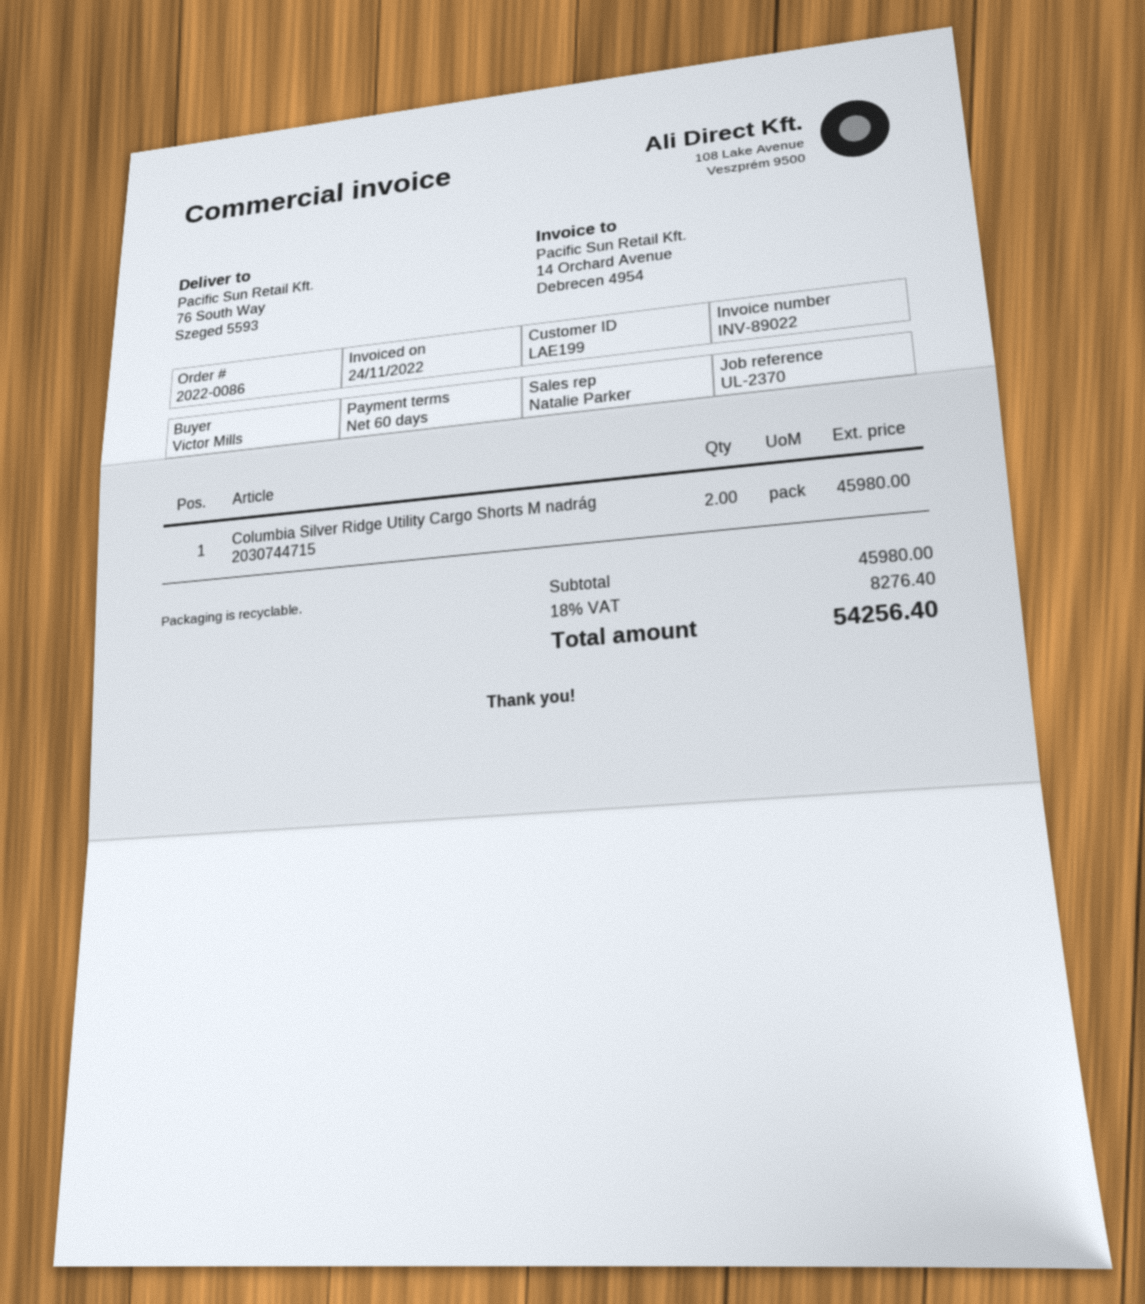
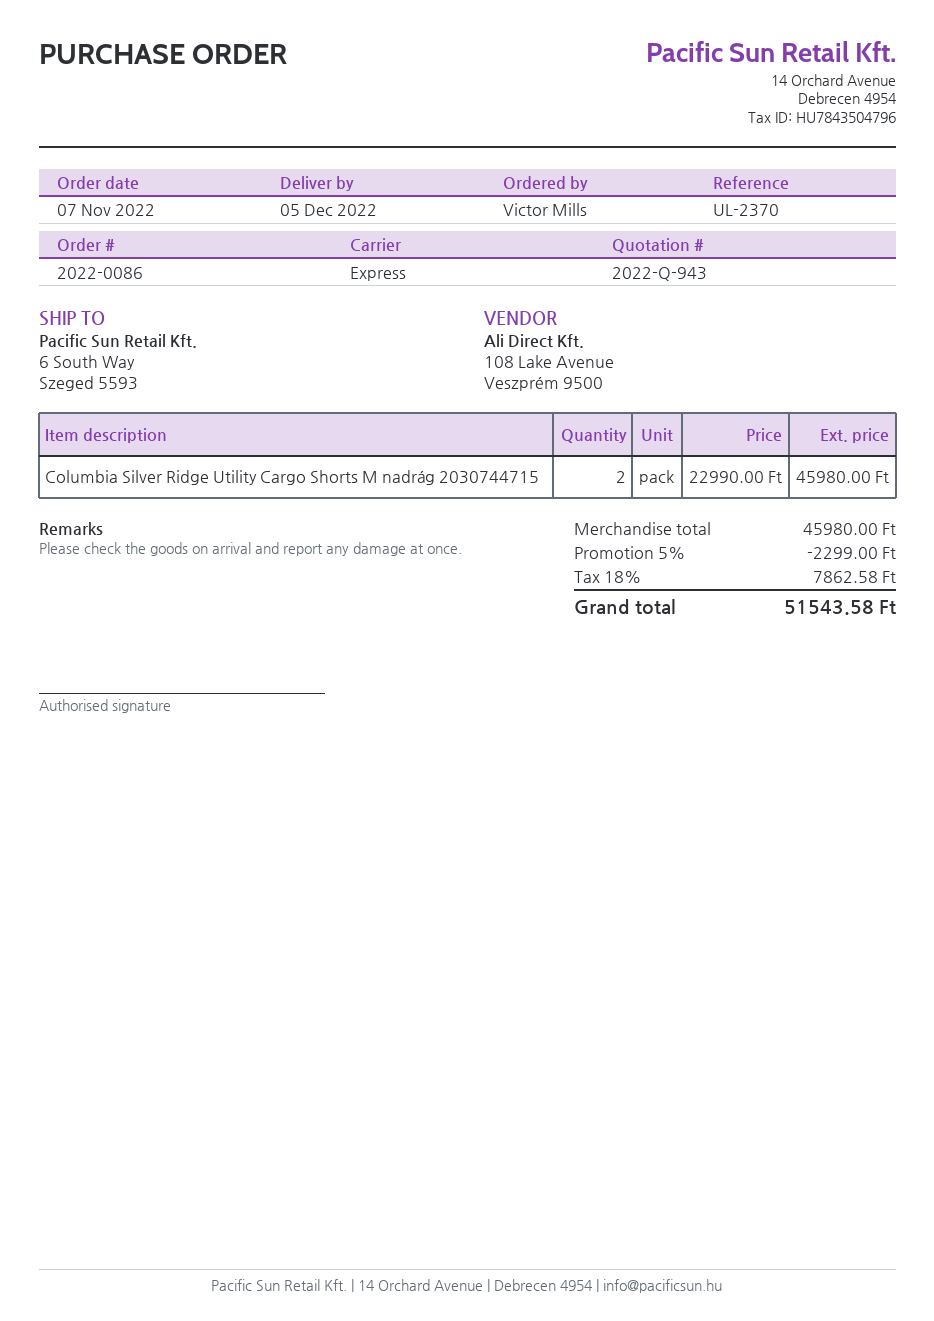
ship to: 76 South Way, Szeged 5593 -> 6 South Way, Szeged 5593
discount: none -> 5% = 2299.00
tax: 18% = 8276.40 -> 18% = 7862.58
total: 54256.40 -> 51543.58

